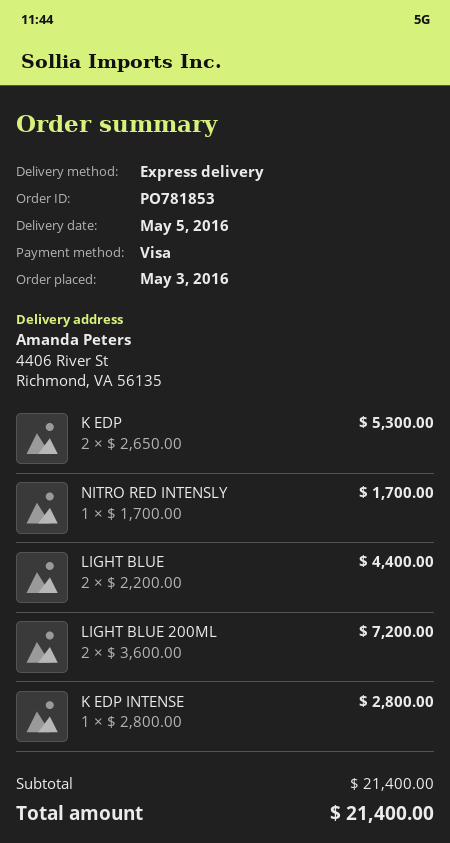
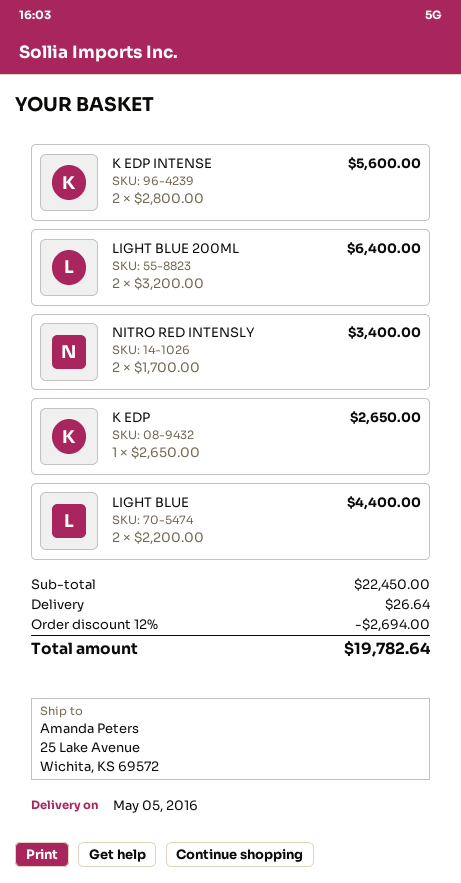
ship to: 4406 River St, Richmond, VA 56135 -> 25 Lake Avenue, Wichita, KS 69572
K EDP: 2 x 2650.00 = 5300.00 -> 1 x 2650.00 = 2650.00
NITRO RED INTENSLY: 1 x 1700.00 = 1700.00 -> 2 x 1700.00 = 3400.00
LIGHT BLUE 200ML: 2 x 3600.00 = 7200.00 -> 2 x 3200.00 = 6400.00
K EDP INTENSE: 1 x 2800.00 = 2800.00 -> 2 x 2800.00 = 5600.00
subtotal: 21400.00 -> 22450.00
discount: none -> 12% = 2694.00
shipping: none -> 26.64
total: 21400.00 -> 19782.64

